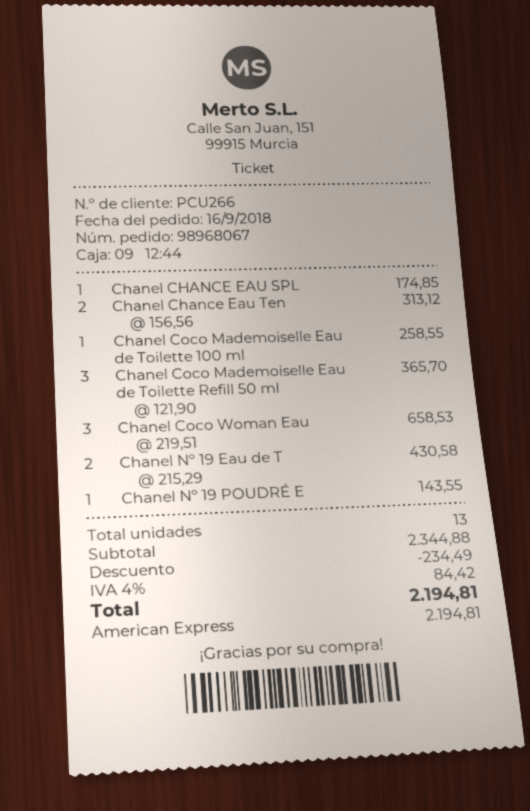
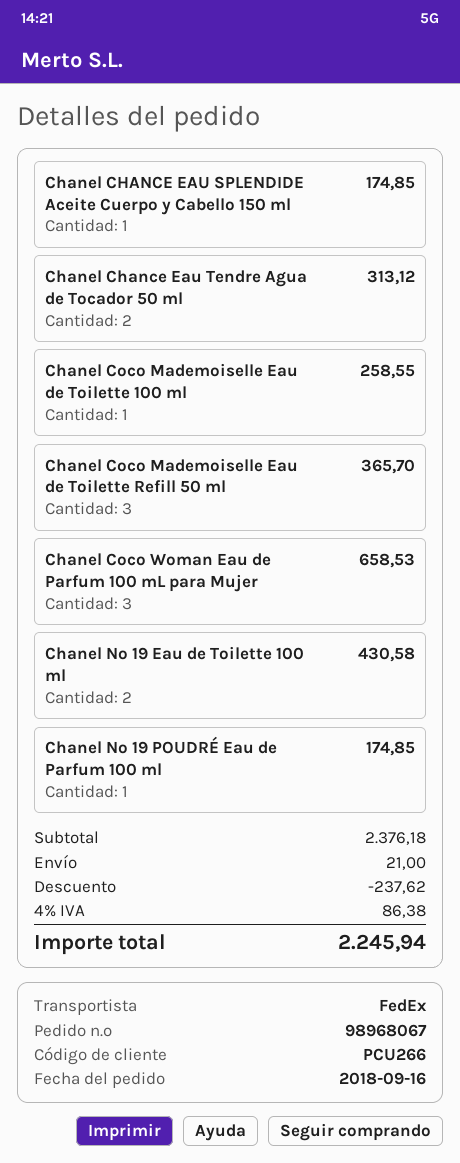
Chanel Nº 19 POUDRÉ E: 1 for 143.55 -> 1 for 174.85
subtotal: 2344.88 -> 2376.18
discount: 234.49 -> 237.62
shipping: none -> 21.00
tax: 4% = 84.42 -> 4% = 86.38
total: 2194.81 -> 2245.94

